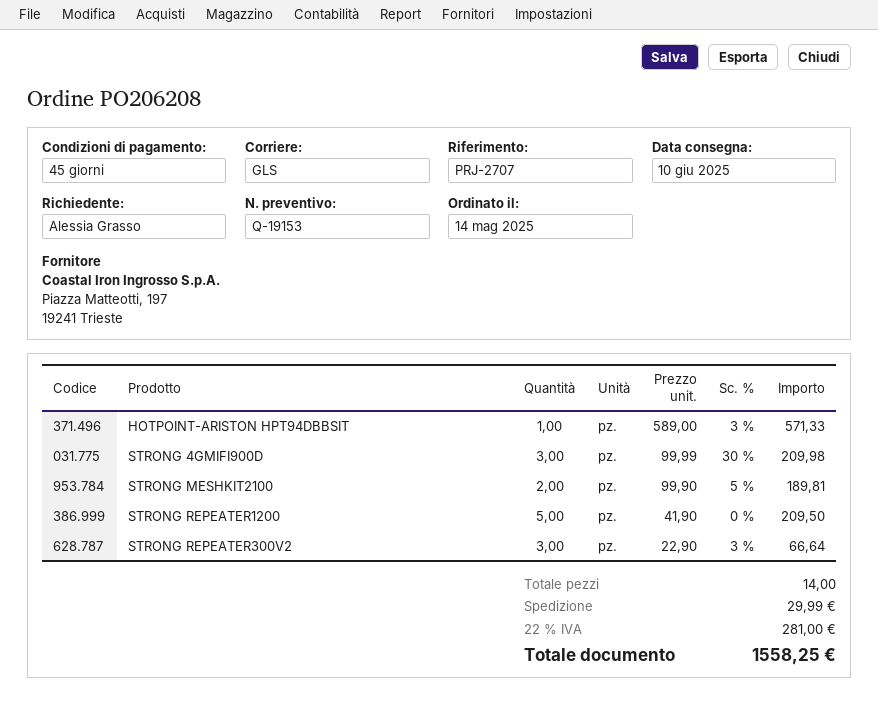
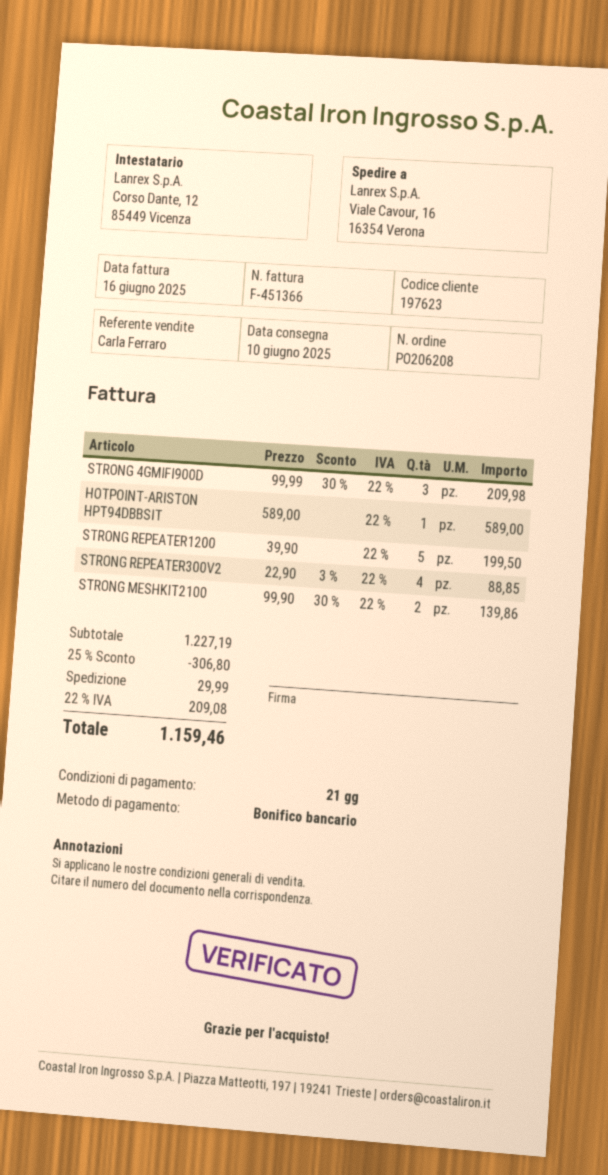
payment terms: 45 days -> 21 days
HOTPOINT-ARISTON HPT94DBBSIT: 1 x 589.00 - 3% = 571.33 -> 1 x 589.00 = 589.00
STRONG MESHKIT2100: 2 x 99.90 - 5% = 189.81 -> 2 x 99.90 - 30% = 139.86
STRONG REPEATER1200: 5 x 41.90 = 209.50 -> 5 x 39.90 = 199.50
STRONG REPEATER300V2: 3 x 22.90 - 3% = 66.64 -> 4 x 22.90 - 3% = 88.85
discount: none -> 25% = 306.80
tax: 22% = 281.00 -> 22% = 209.08
total: 1558.25 -> 1159.46

